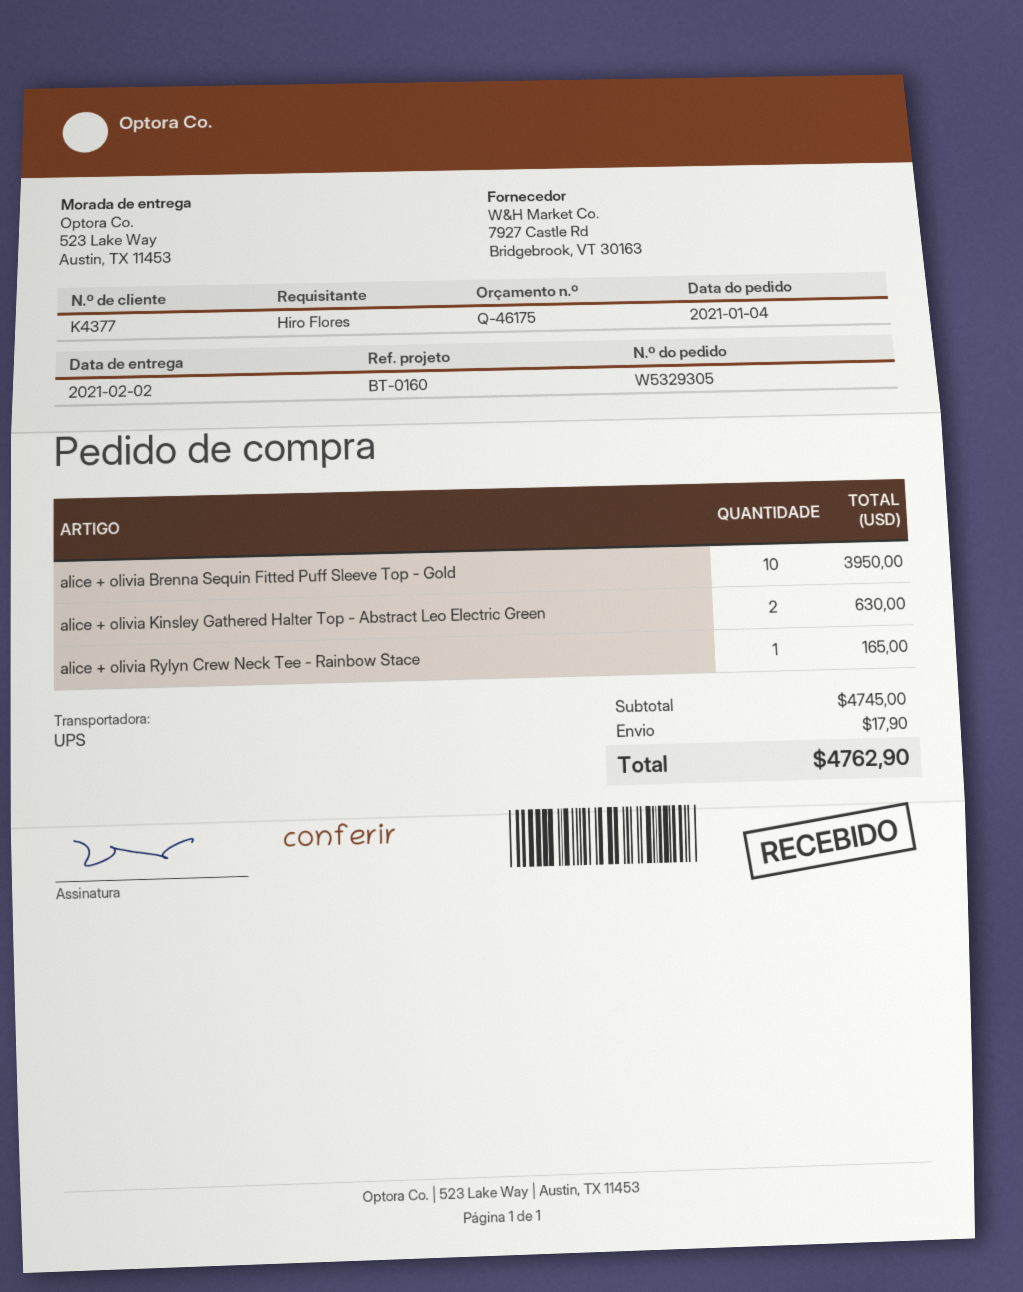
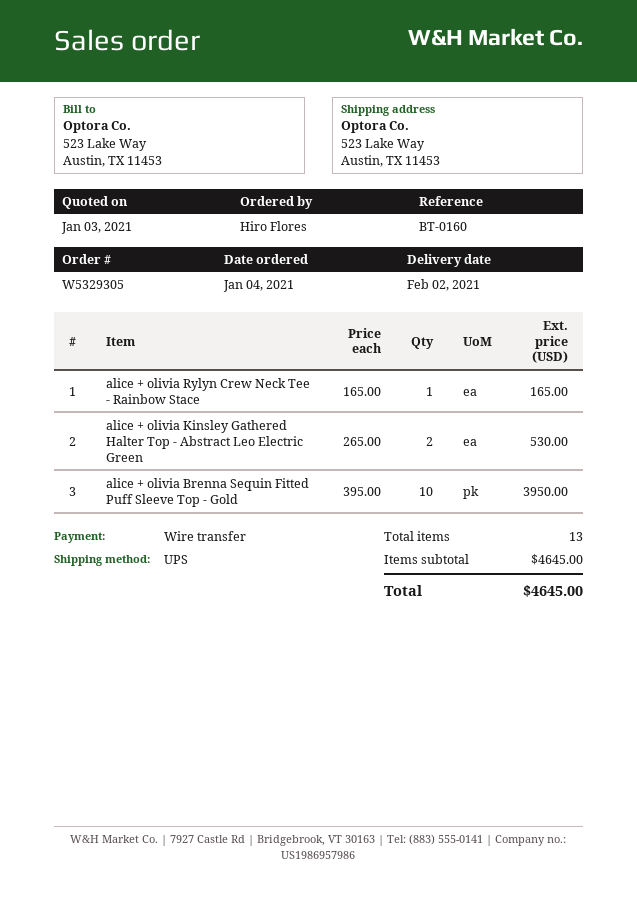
alice + olivia Kinsley Gathered Halter Top - Abstract Leo Electric Green: 2 for 630.00 -> 2 for 530.00
subtotal: 4745.00 -> 4645.00
shipping: 17.90 -> none
total: 4762.90 -> 4645.00

